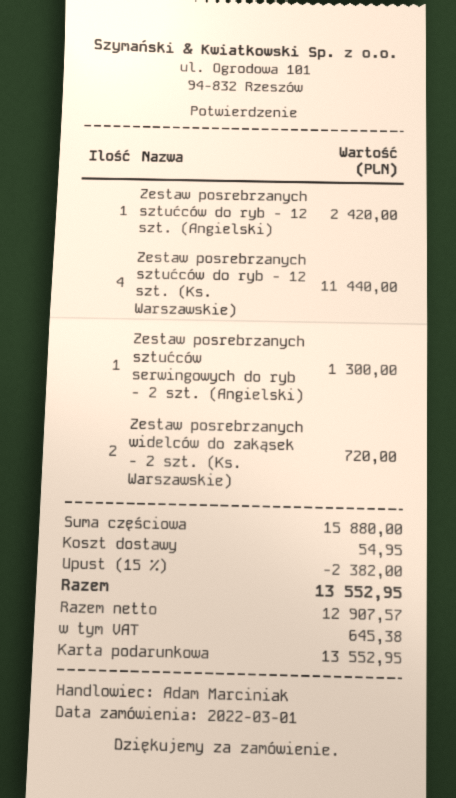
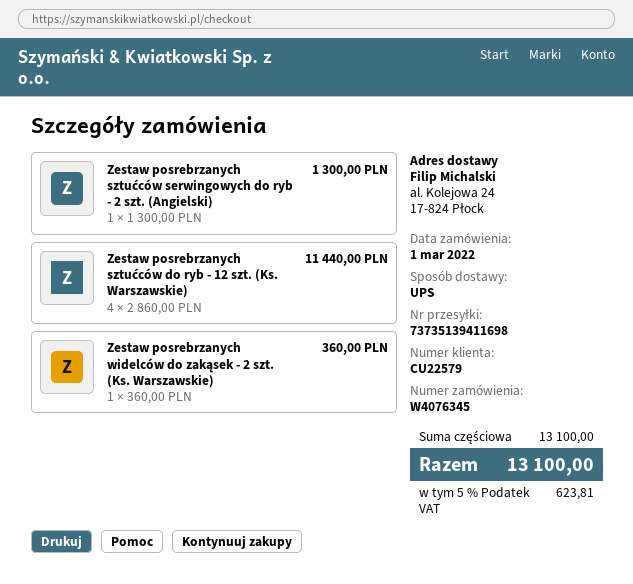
Zestaw posrebrzanych sztućców do ryb - 12 szt. (Angielski): 1 for 2420.00 -> none
Zestaw posrebrzanych widelców do zakąsek - 2 szt. (Ks. Warszawskie): 2 for 720.00 -> 1 for 360.00
subtotal: 15880.00 -> 13100.00
discount: 15% = 2382.00 -> none
shipping: 54.95 -> none
tax: 645.38 -> 623.81
total: 13552.95 -> 13100.00

